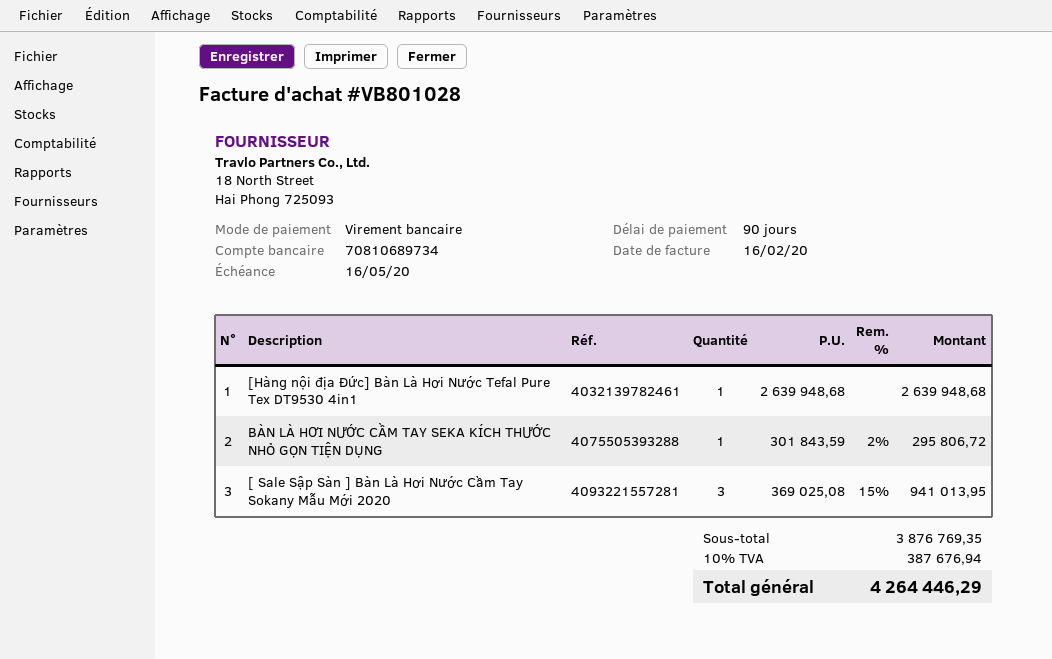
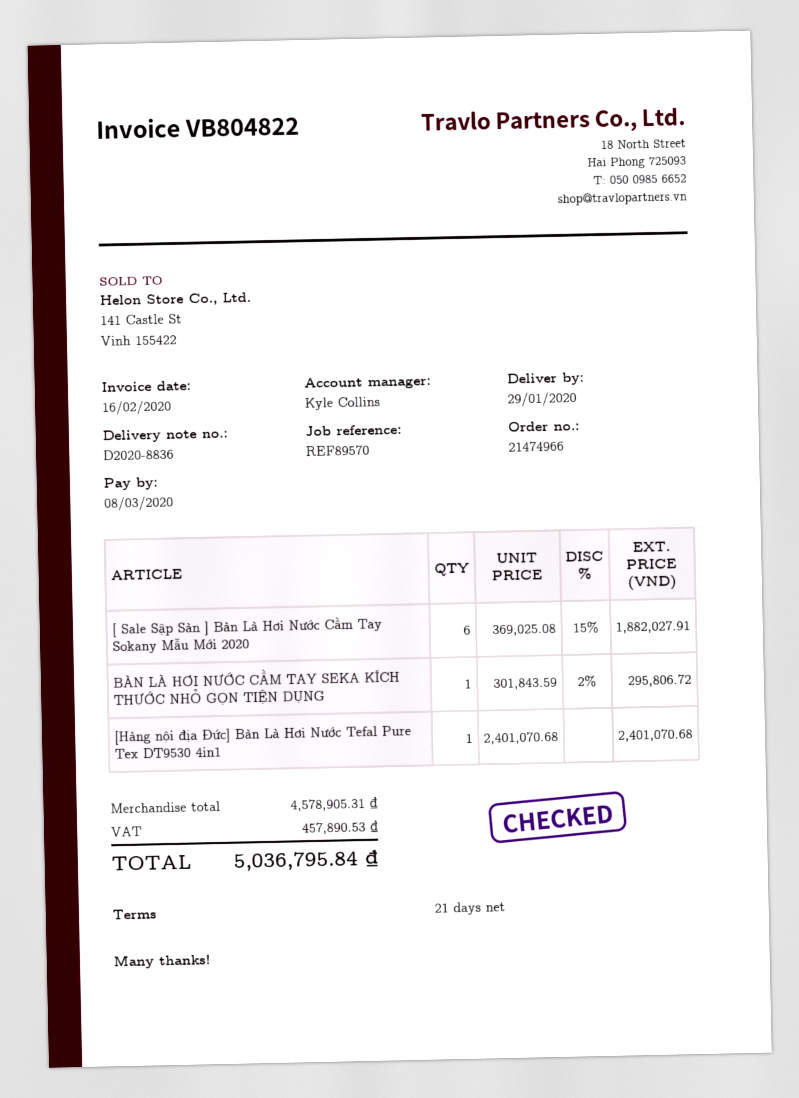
invoice number: VB801028 -> VB804822
payment terms: 90 days -> 21 days
due date: 2020-05-16 -> 2020-03-08
[Hàng nội địa Đức] Bàn Là Hơi Nước Tefal Pure Tex DT9530 4in1: 1 x 2639948.68 = 2639948.68 -> 1 x 2401070.68 = 2401070.68
[ Sale Sập Sàn ] Bàn Là Hơi Nước Cầm Tay Sokany Mẫu Mới 2020: 3 x 369025.08 - 15% = 941013.95 -> 6 x 369025.08 - 15% = 1882027.91
subtotal: 3876769.35 -> 4578905.31
tax: 387676.94 -> 457890.53
total: 4264446.29 -> 5036795.84

